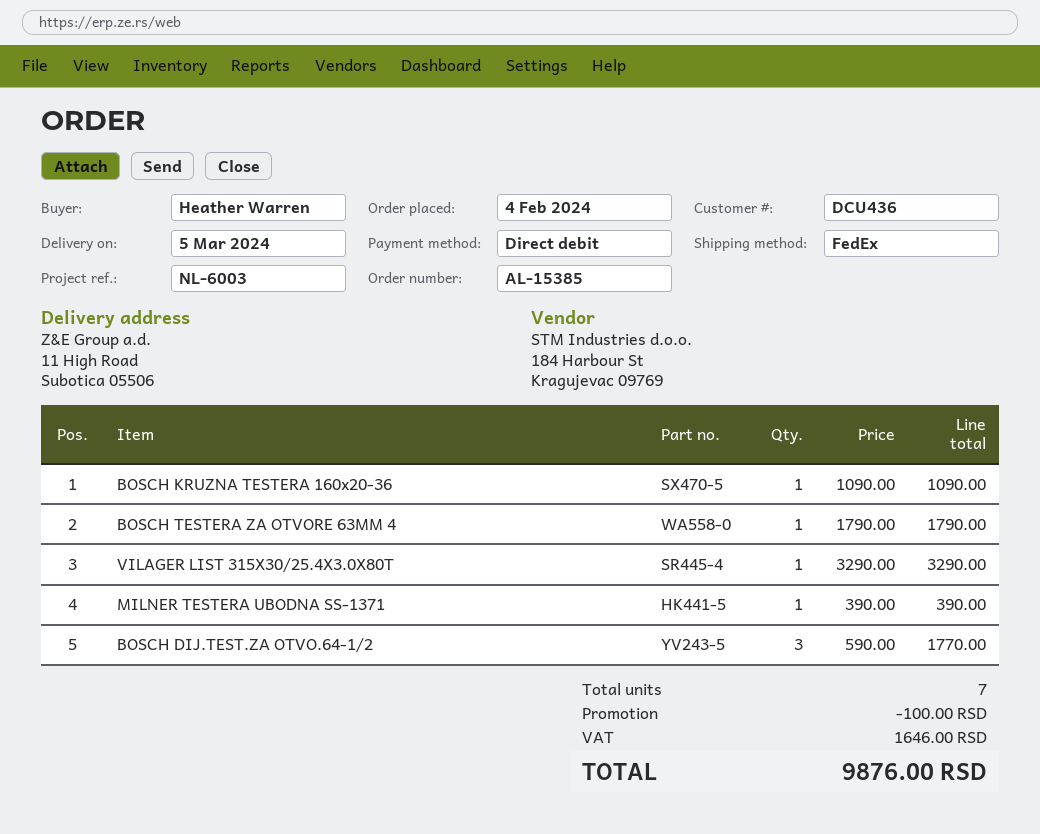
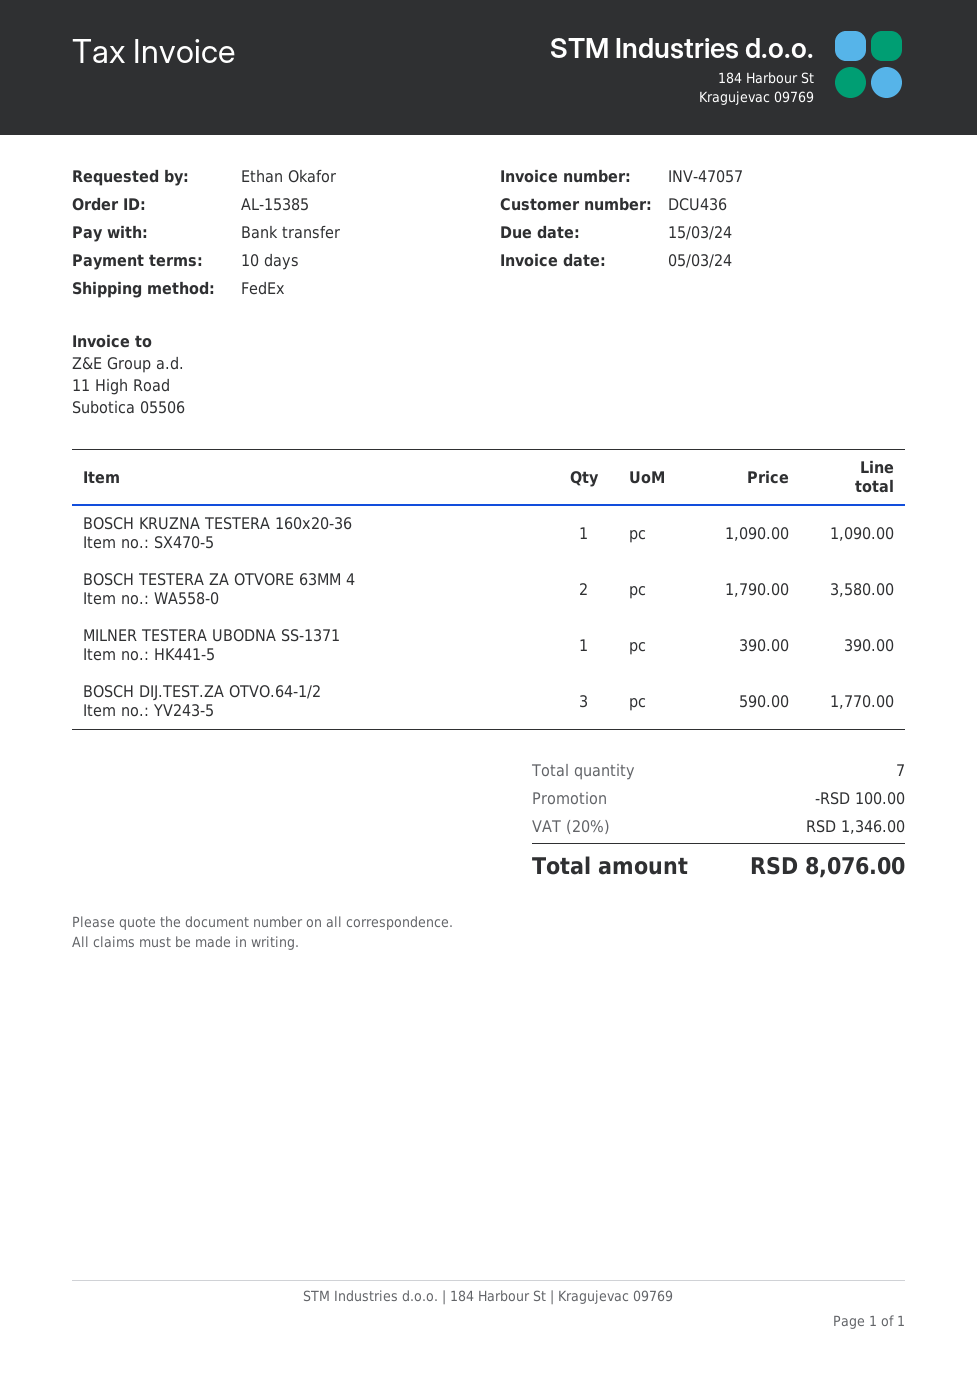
ordered by: Heather Warren -> Ethan Okafor
payment method: direct debit -> bank transfer
BOSCH TESTERA ZA OTVORE 63MM 4: 1 x 1790.00 = 1790.00 -> 2 x 1790.00 = 3580.00
VILAGER LIST 315X30/25.4X3.0X80T: 1 x 3290.00 = 3290.00 -> none
tax: 1646.00 -> 1346.00
total: 9876.00 -> 8076.00

